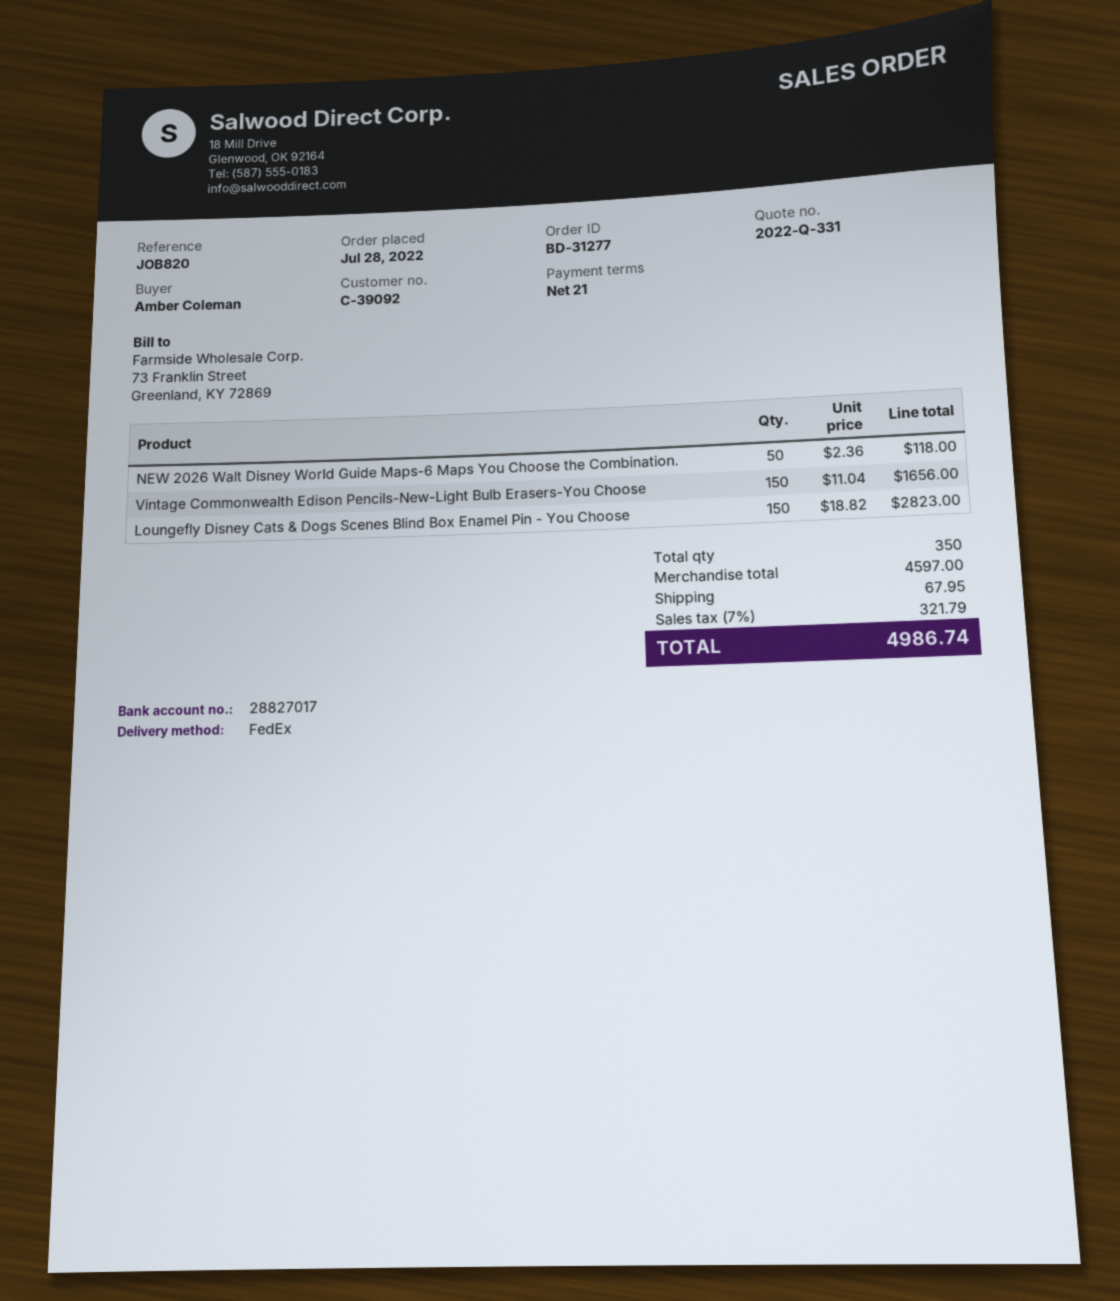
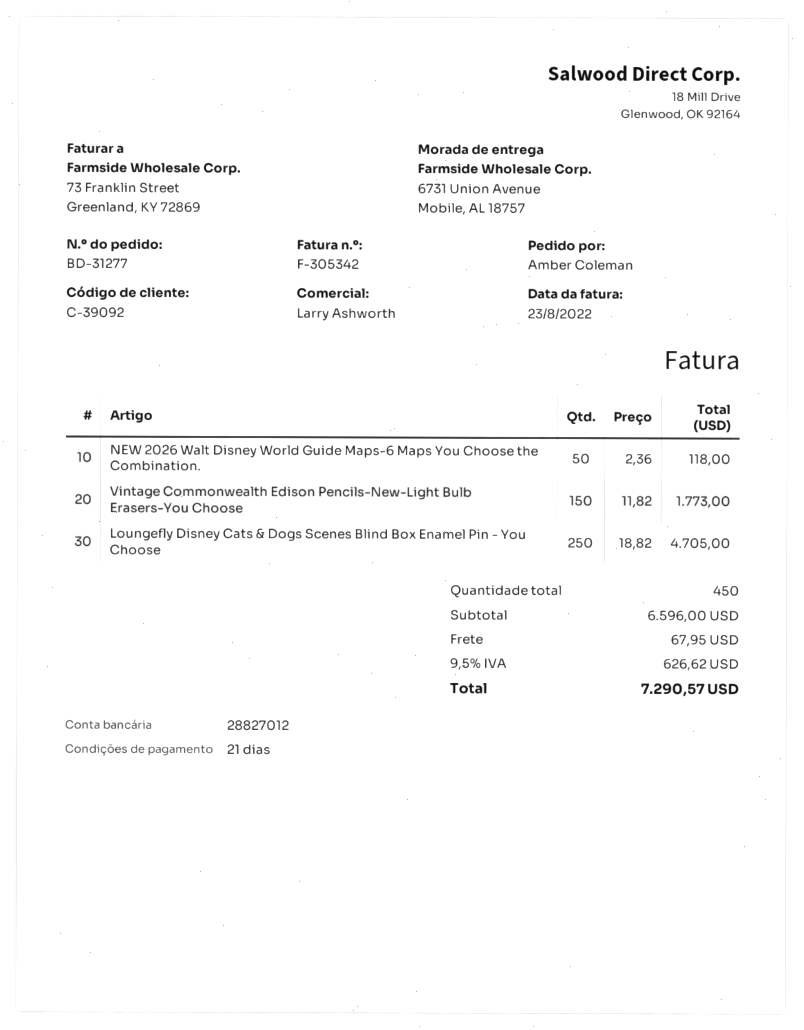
bank account: 28827017 -> 28827012
Vintage Commonwealth Edison Pencils-New-Light Bulb Erasers-You Choose: 150 x 11.04 = 1656.00 -> 150 x 11.82 = 1773.00
Loungefly Disney Cats & Dogs Scenes Blind Box Enamel Pin - You Choose: 150 x 18.82 = 2823.00 -> 250 x 18.82 = 4705.00
total quantity: 350 -> 450
subtotal: 4597.00 -> 6596.00
tax: 7% = 321.79 -> 9.5% = 626.62
total: 4986.74 -> 7290.57

